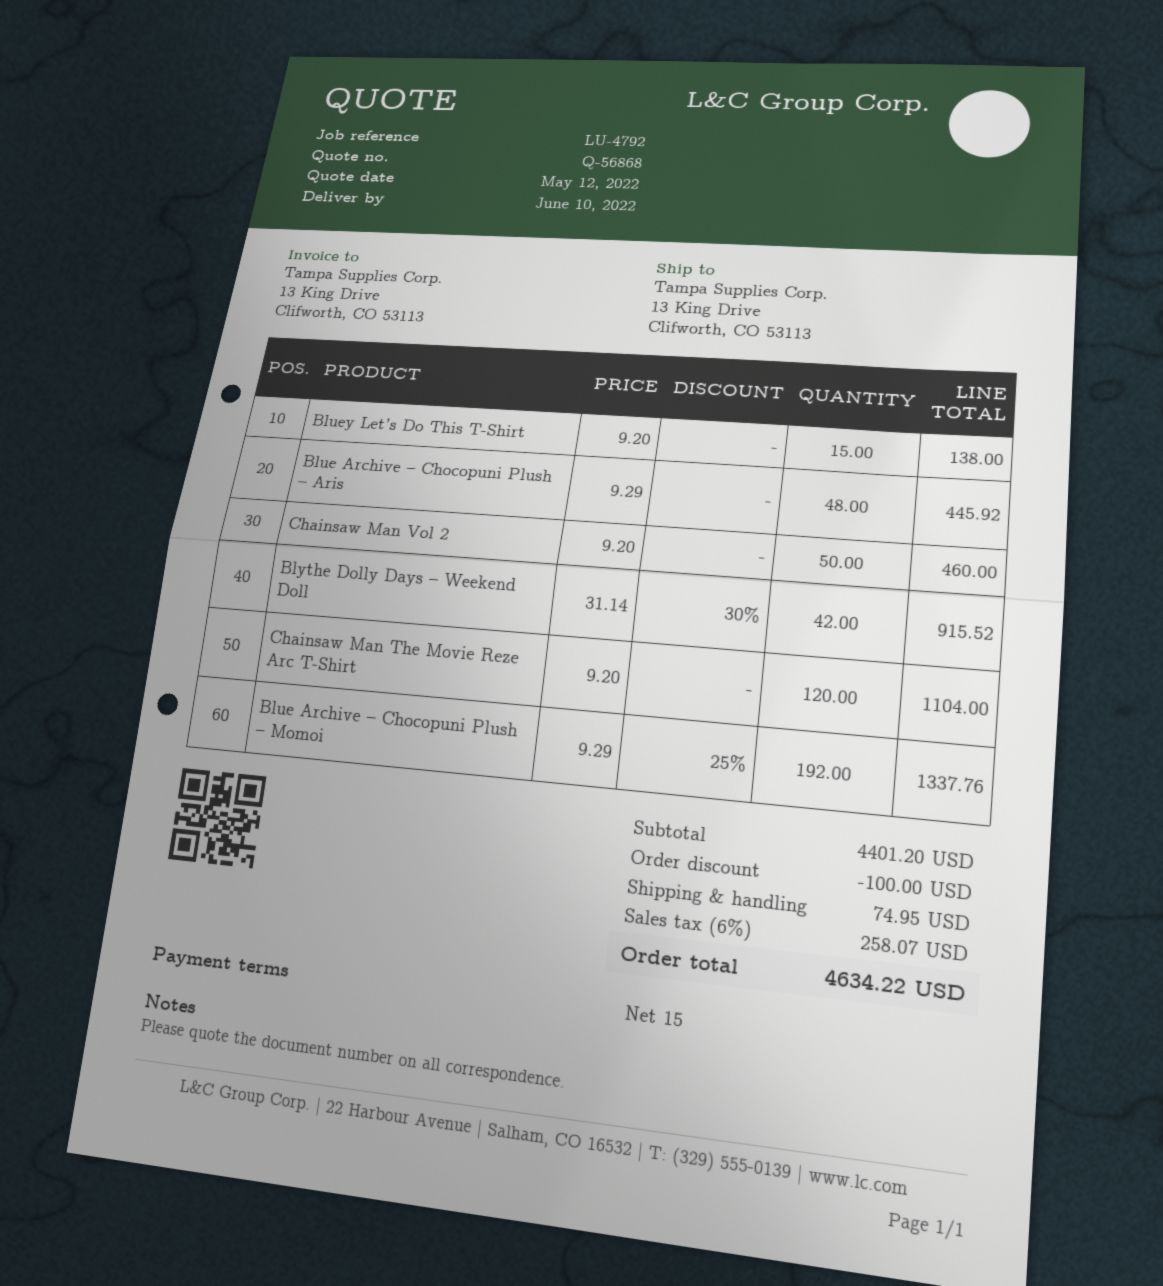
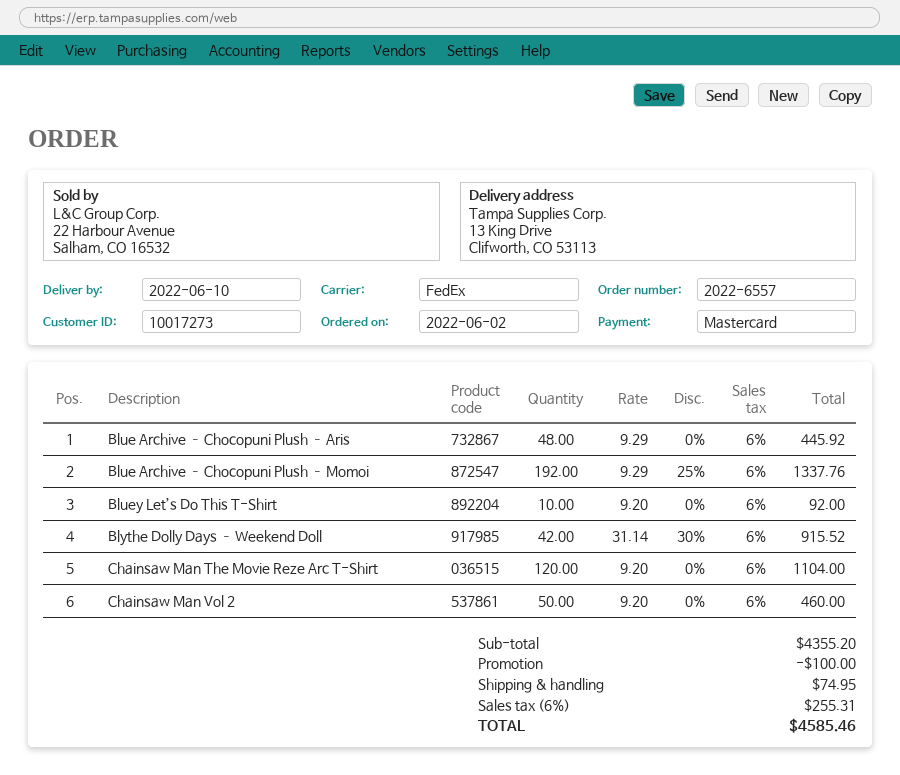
Bluey Let’s Do This T-Shirt: 15 x 9.20 = 138.00 -> 10 x 9.20 = 92.00
subtotal: 4401.20 -> 4355.20
tax: 6% = 258.07 -> 6% = 255.31
total: 4634.22 -> 4585.46

